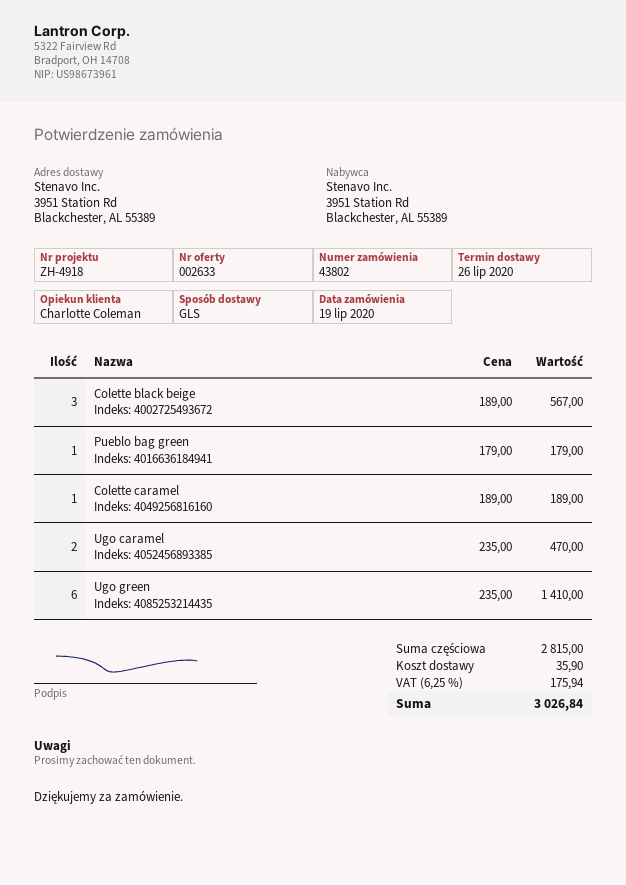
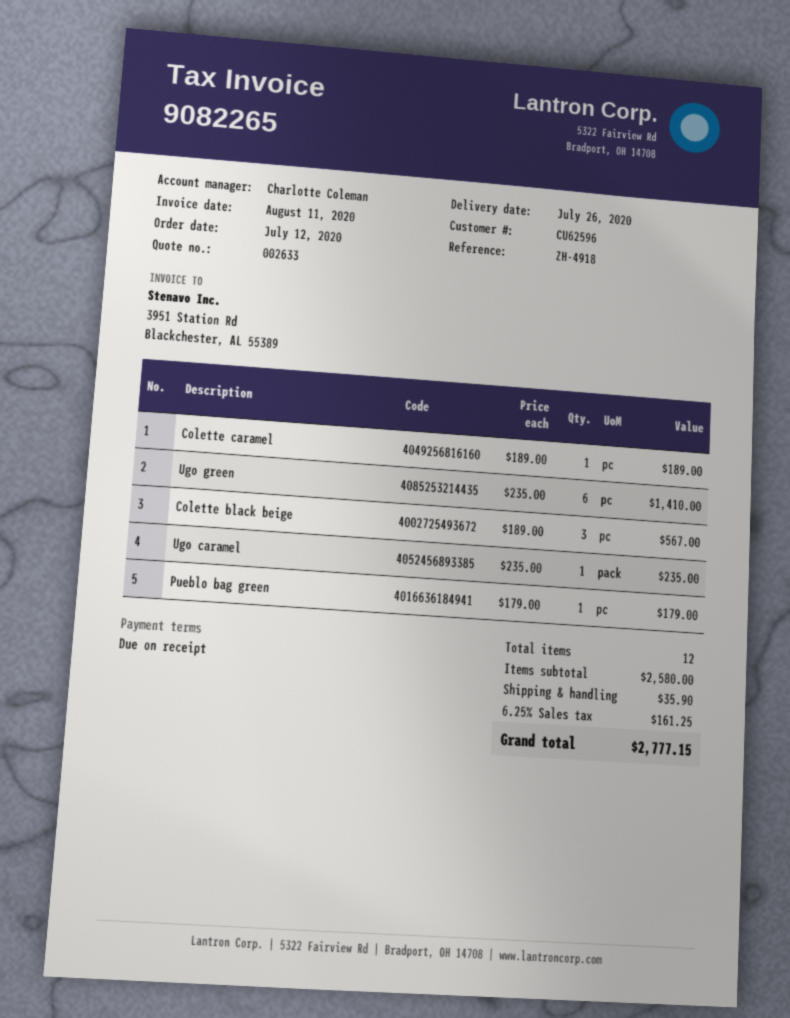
order date: 2020-07-19 -> 2020-07-12
Ugo caramel: 2 x 235.00 = 470.00 -> 1 x 235.00 = 235.00
subtotal: 2815.00 -> 2580.00
tax: 6.25% = 175.94 -> 6.25% = 161.25
total: 3026.84 -> 2777.15

